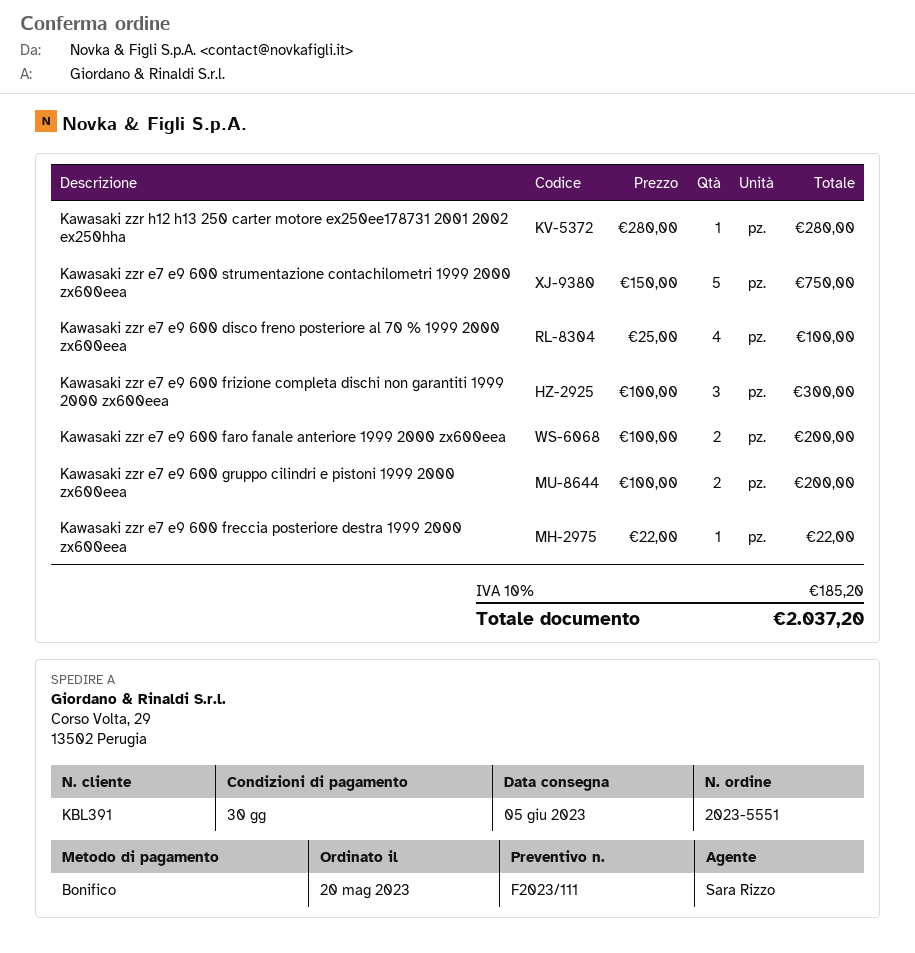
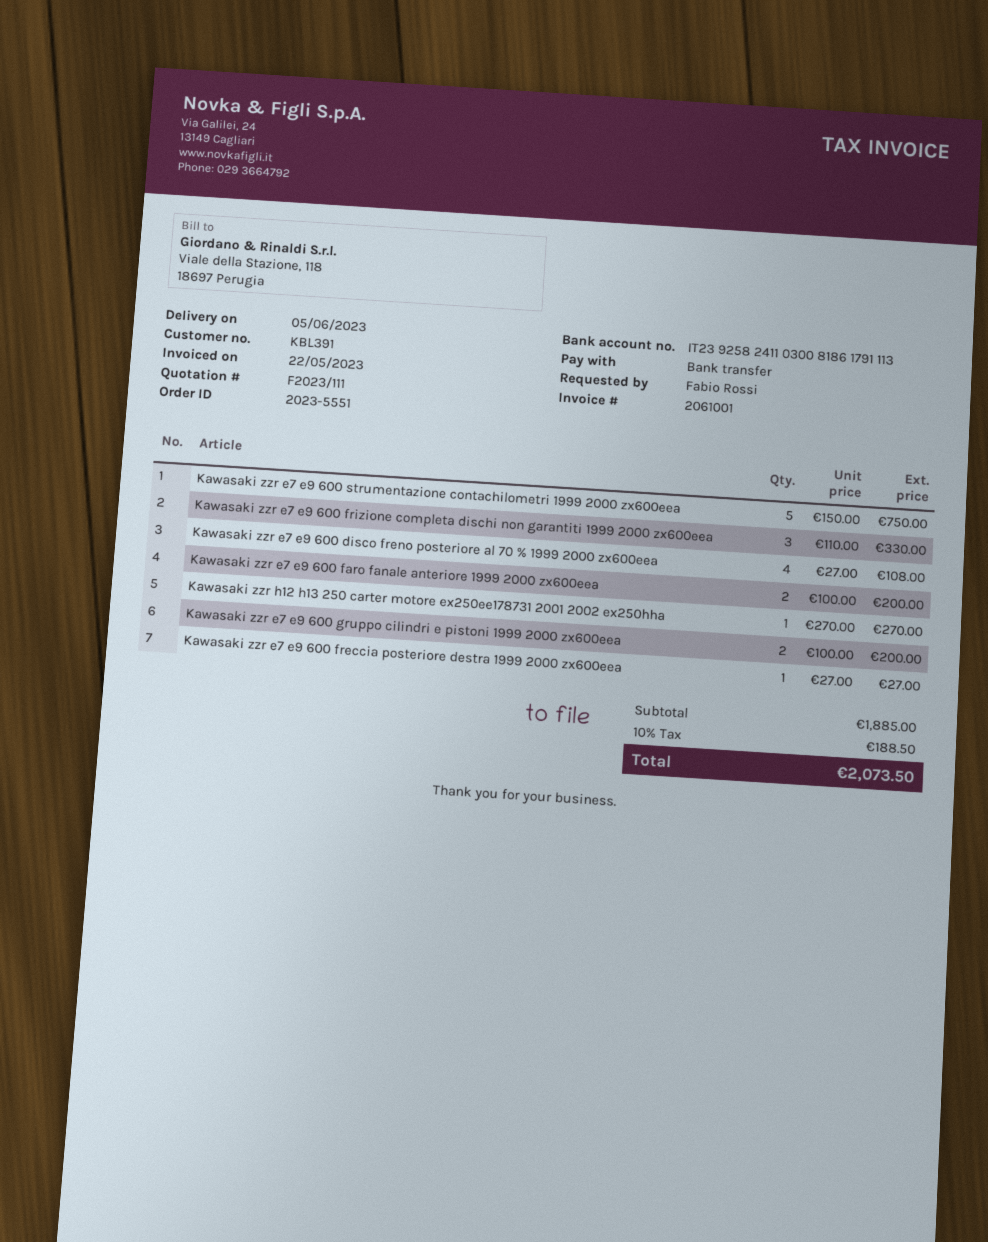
Kawasaki zzr h12 h13 250 carter motore ex250ee178731 2001 2002 ex250hha: 1 x 280.00 = 280.00 -> 1 x 270.00 = 270.00
Kawasaki zzr e7 e9 600 disco freno posteriore al 70 % 1999 2000 zx600eea: 4 x 25.00 = 100.00 -> 4 x 27.00 = 108.00
Kawasaki zzr e7 e9 600 frizione completa dischi non garantiti 1999 2000 zx600eea: 3 x 100.00 = 300.00 -> 3 x 110.00 = 330.00
Kawasaki zzr e7 e9 600 freccia posteriore destra 1999 2000 zx600eea: 1 x 22.00 = 22.00 -> 1 x 27.00 = 27.00
tax: 10% = 185.20 -> 10% = 188.50
total: 2037.20 -> 2073.50

